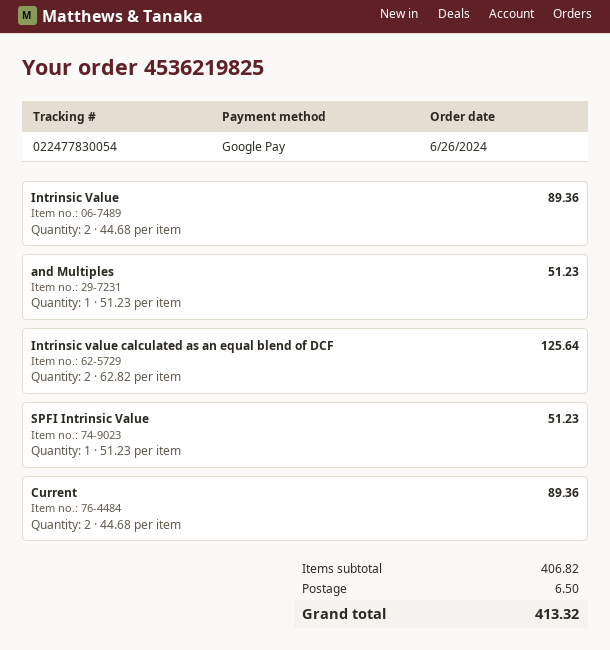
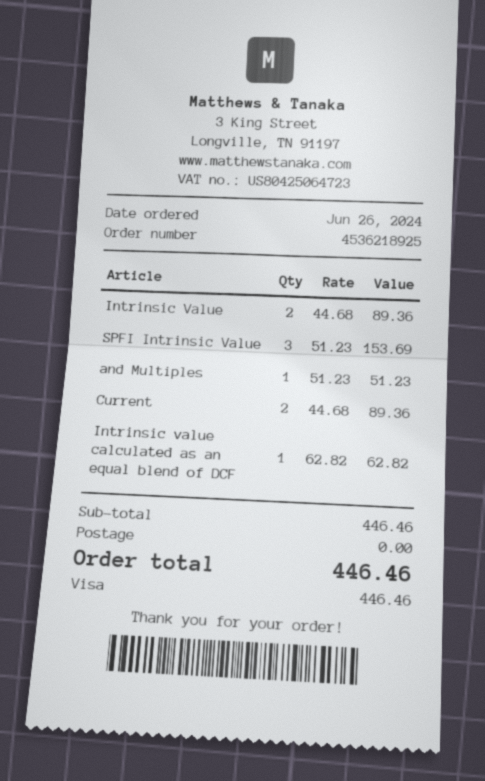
order number: 4536219825 -> 4536218925
payment method: Google Pay -> Visa
Intrinsic value calculated as an equal blend of DCF: 2 x 62.82 = 125.64 -> 1 x 62.82 = 62.82
SPFI Intrinsic Value: 1 x 51.23 = 51.23 -> 3 x 51.23 = 153.69
subtotal: 406.82 -> 446.46
shipping: 6.50 -> 0.00
total: 413.32 -> 446.46

